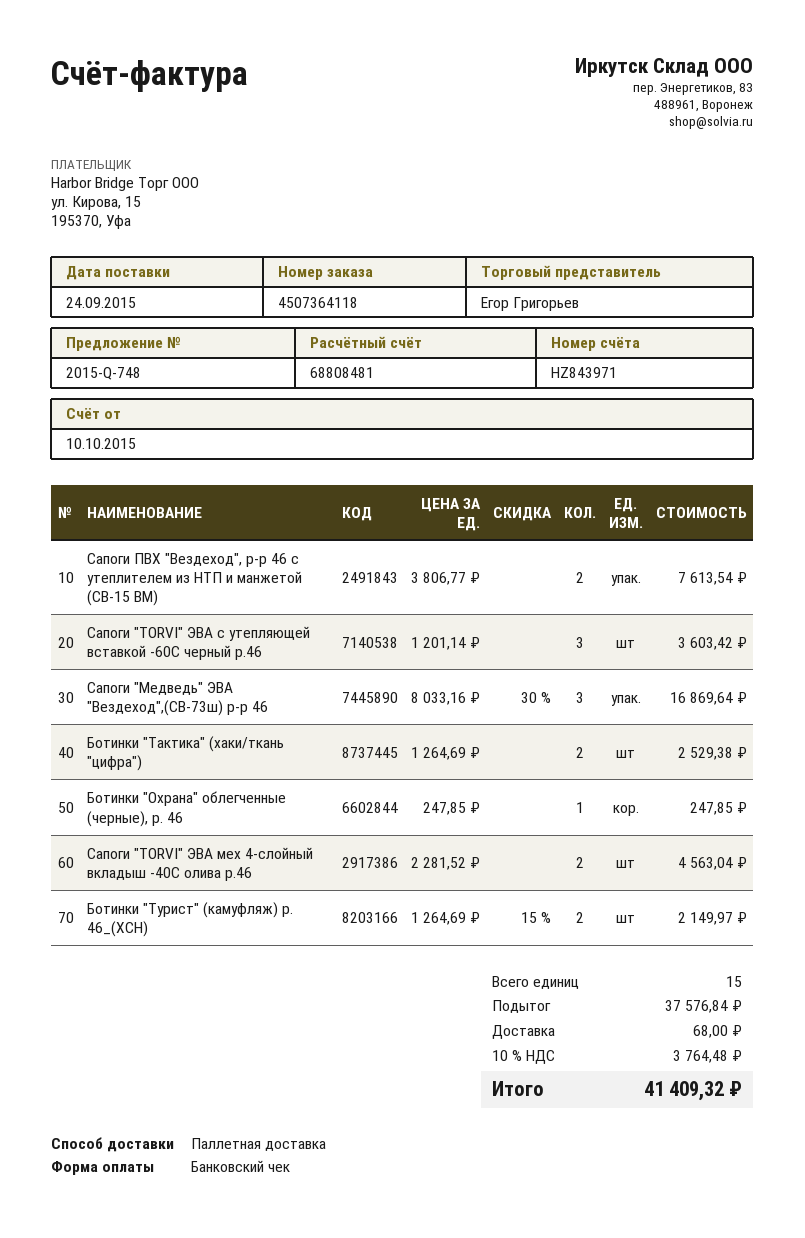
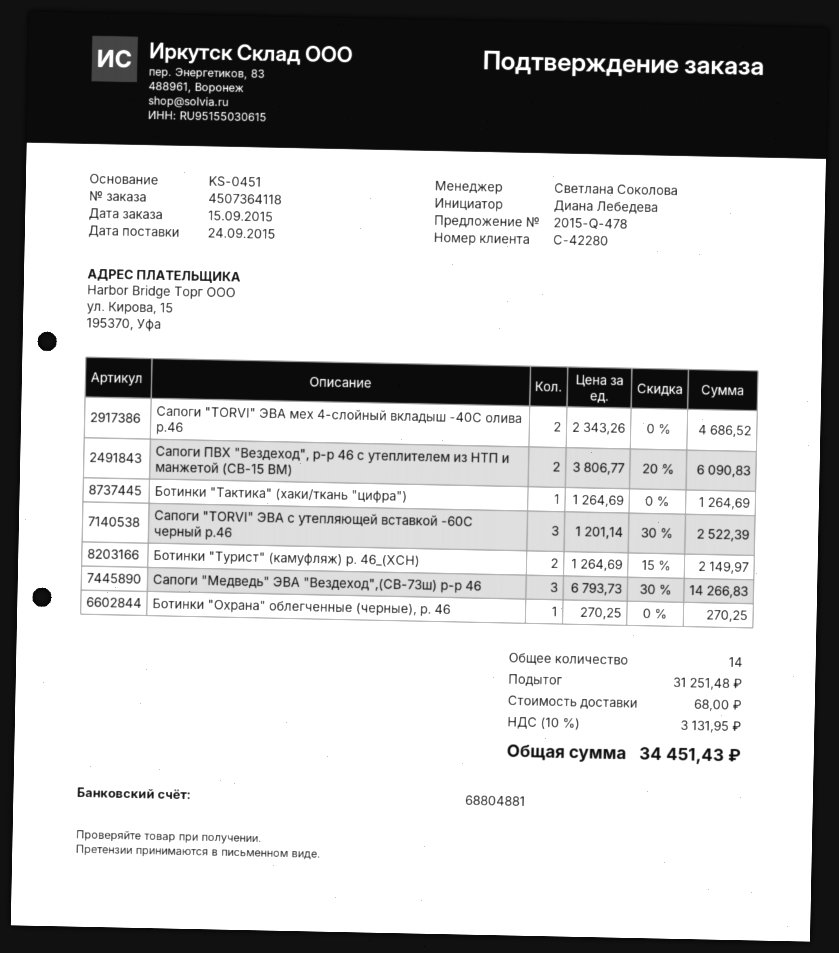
quote number: 2015-Q-748 -> 2015-Q-478
sales rep: Егор Григорьев -> Светлана Соколова
bank account: 68808481 -> 68804881
Сапоги ПВХ "Вездеход", р-р 46 с утеплителем из НТП и манжетой (СВ-15 ВМ): 2 x 3806.77 = 7613.54 -> 2 x 3806.77 - 20% = 6090.83
Сапоги "TORVI" ЭВА с утепляющей вставкой -60С черный р.46: 3 x 1201.14 = 3603.42 -> 3 x 1201.14 - 30% = 2522.39
Сапоги "Медведь" ЭВА "Вездеход",(СВ-73ш) р-р 46: 3 x 8033.16 - 30% = 16869.64 -> 3 x 6793.73 - 30% = 14266.83
Ботинки "Тактика" (хаки/ткань "цифра"): 2 x 1264.69 = 2529.38 -> 1 x 1264.69 = 1264.69
Ботинки "Охрана" облегченные (черные), р. 46: 1 x 247.85 = 247.85 -> 1 x 270.25 = 270.25
Сапоги "TORVI" ЭВА мех 4-слойный вкладыш -40С олива р.46: 2 x 2281.52 = 4563.04 -> 2 x 2343.26 = 4686.52
total quantity: 15 -> 14
subtotal: 37576.84 -> 31251.48
tax: 10% = 3764.48 -> 10% = 3131.95
total: 41409.32 -> 34451.43

